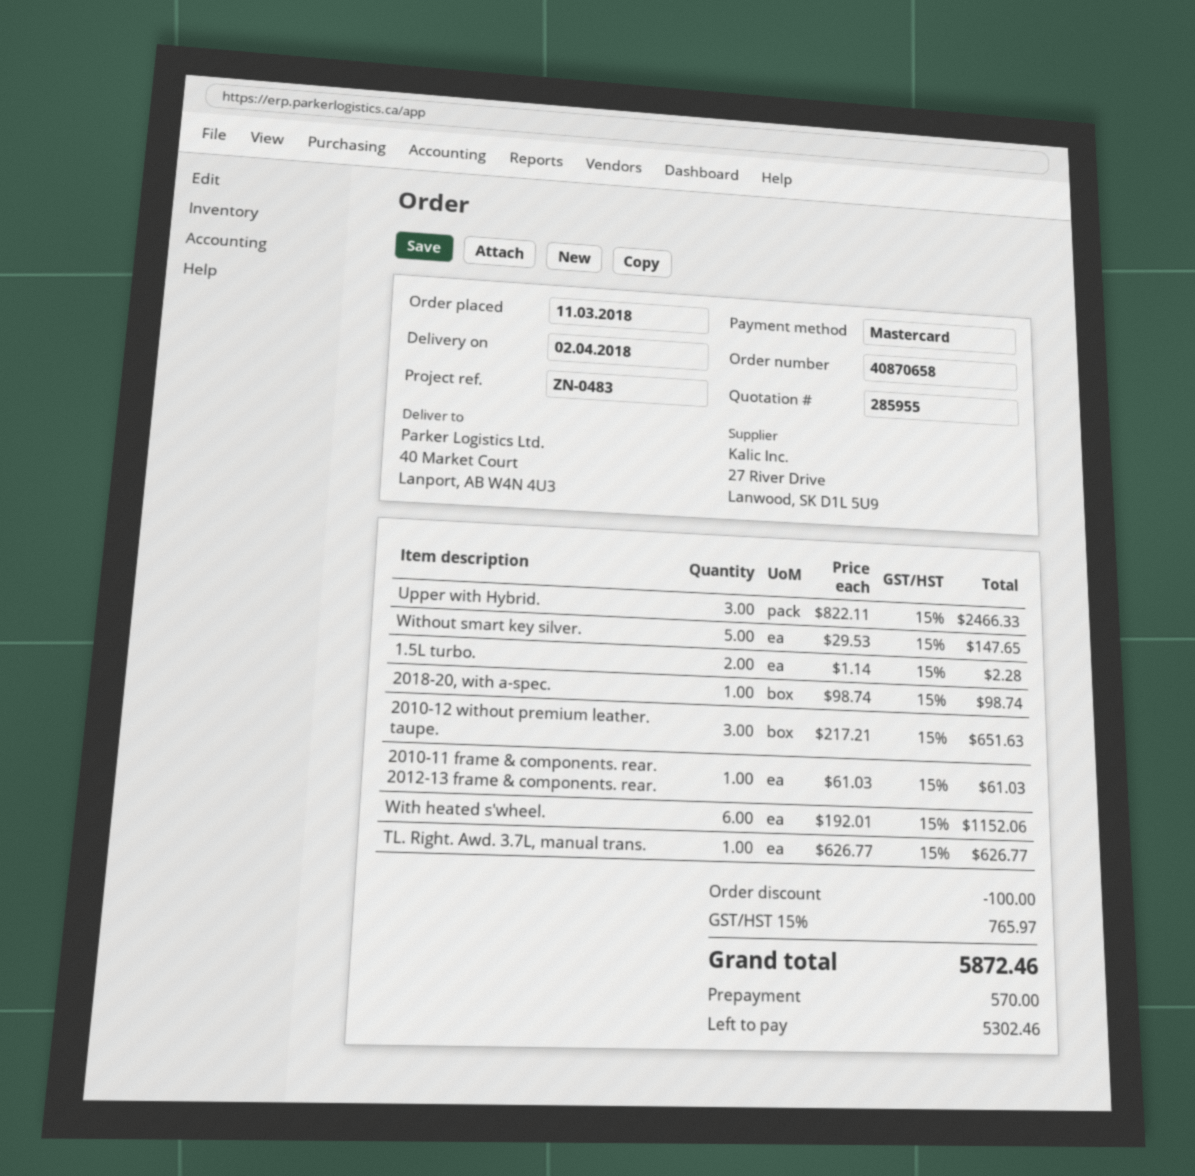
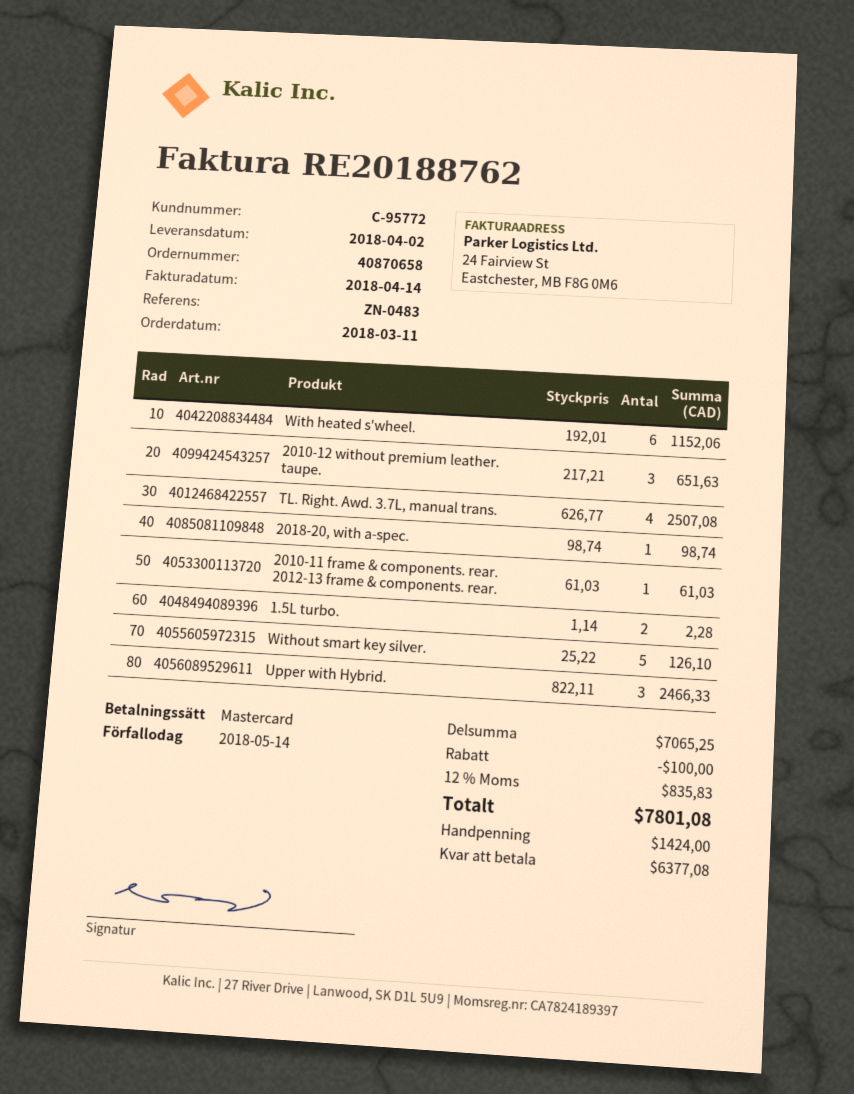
Without smart key silver.: 5 x 29.53 = 147.65 -> 5 x 25.22 = 126.10
TL. Right. Awd. 3.7L, manual trans.: 1 x 626.77 = 626.77 -> 4 x 626.77 = 2507.08
tax: 15% = 765.97 -> 12% = 835.83
total: 5872.46 -> 7801.08
deposit: 570.00 -> 1424.00
balance: 5302.46 -> 6377.08

